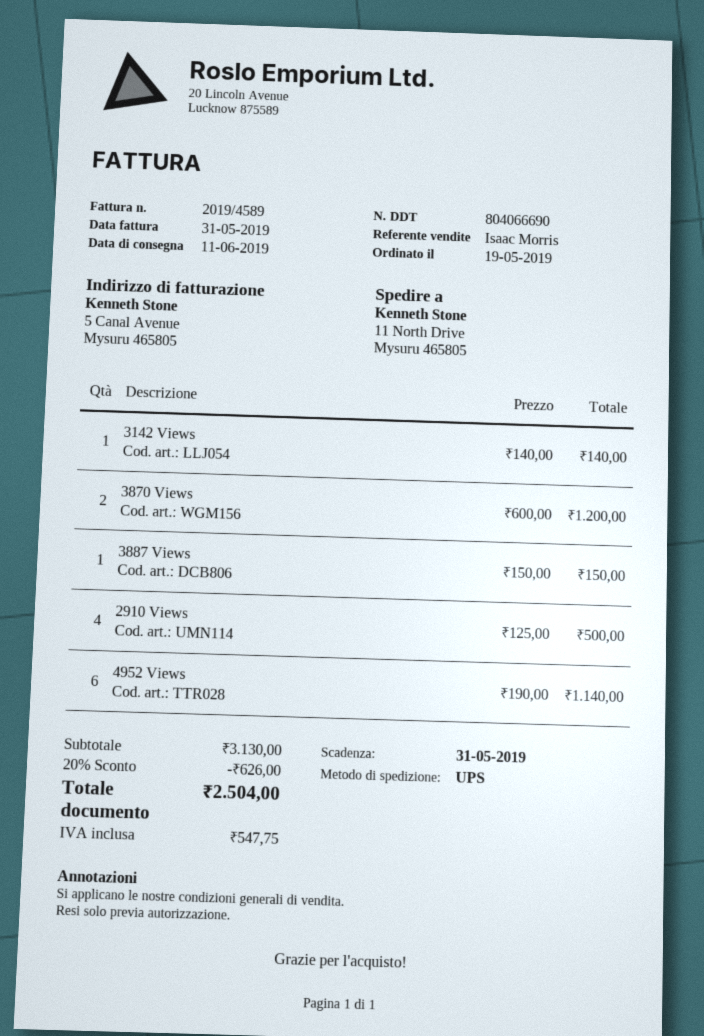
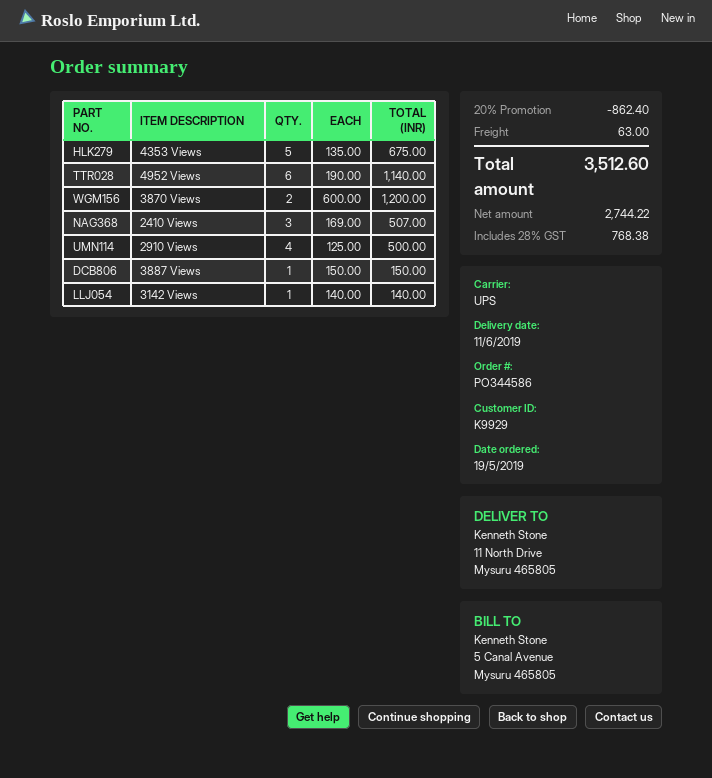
4353 Views: none -> 5 x 135.00 = 675.00
2410 Views: none -> 3 x 169.00 = 507.00
discount: 20% = 626.00 -> 20% = 862.40
shipping: none -> 63.00
tax: 547.75 -> 768.38
total: 2504.00 -> 3512.60

